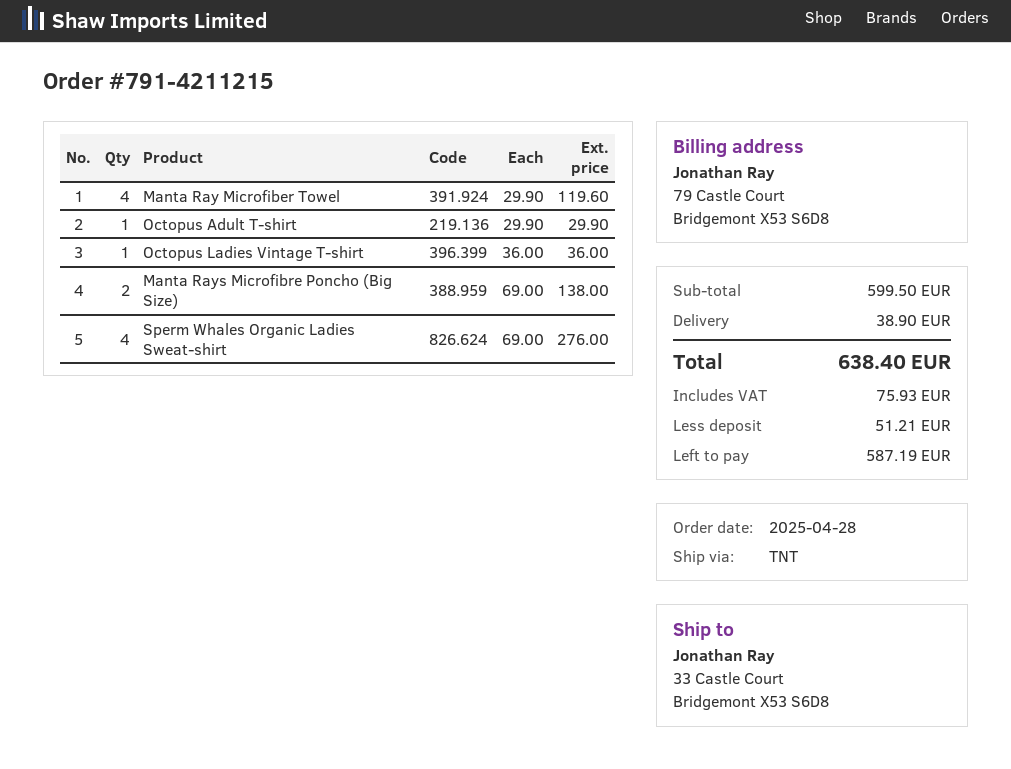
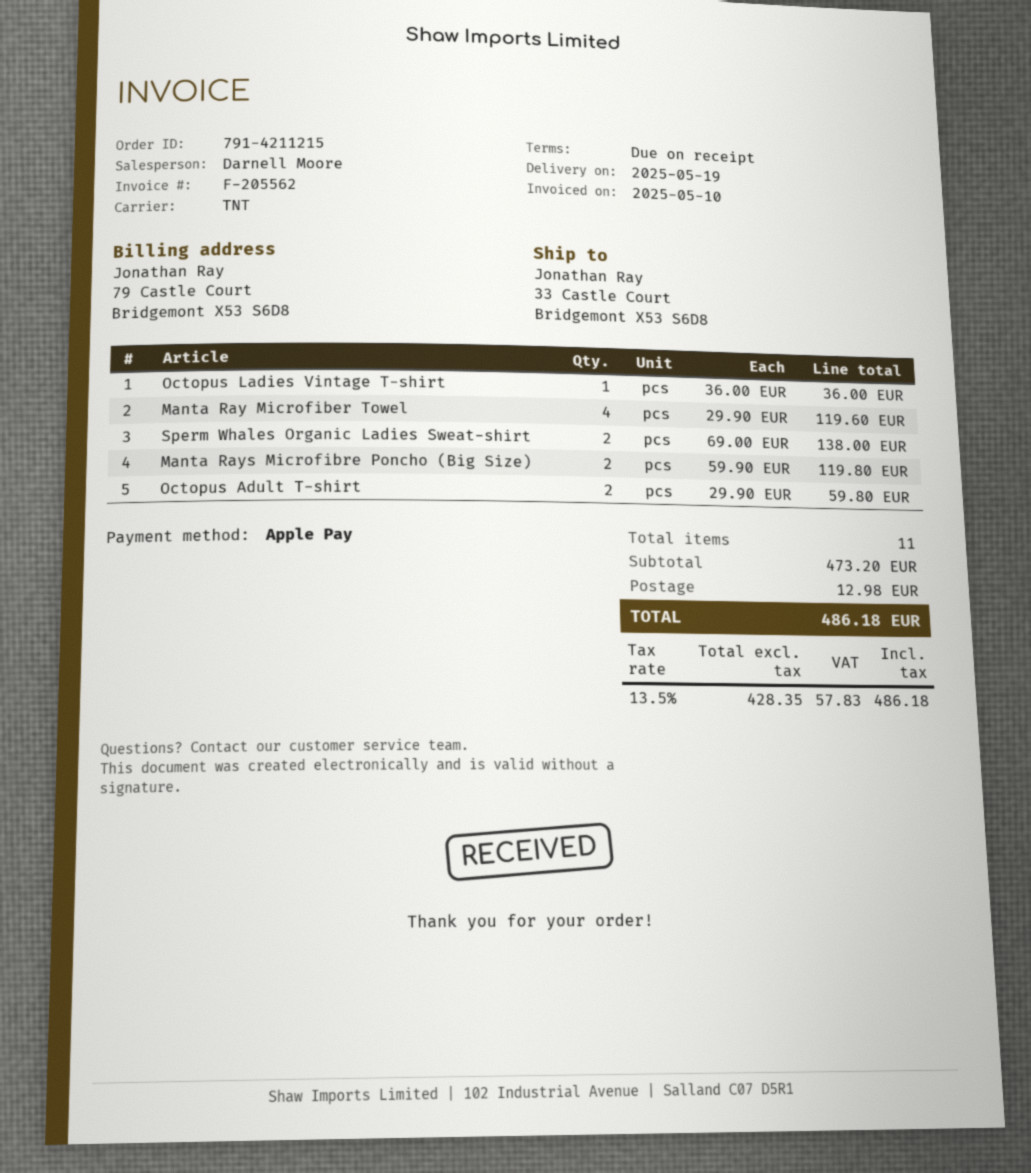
Octopus Adult T-shirt: 1 x 29.90 = 29.90 -> 2 x 29.90 = 59.80
Manta Rays Microfibre Poncho (Big Size): 2 x 69.00 = 138.00 -> 2 x 59.90 = 119.80
Sperm Whales Organic Ladies Sweat-shirt: 4 x 69.00 = 276.00 -> 2 x 69.00 = 138.00
subtotal: 599.50 -> 473.20
shipping: 38.90 -> 12.98
tax: 75.93 -> 57.83
total: 638.40 -> 486.18

